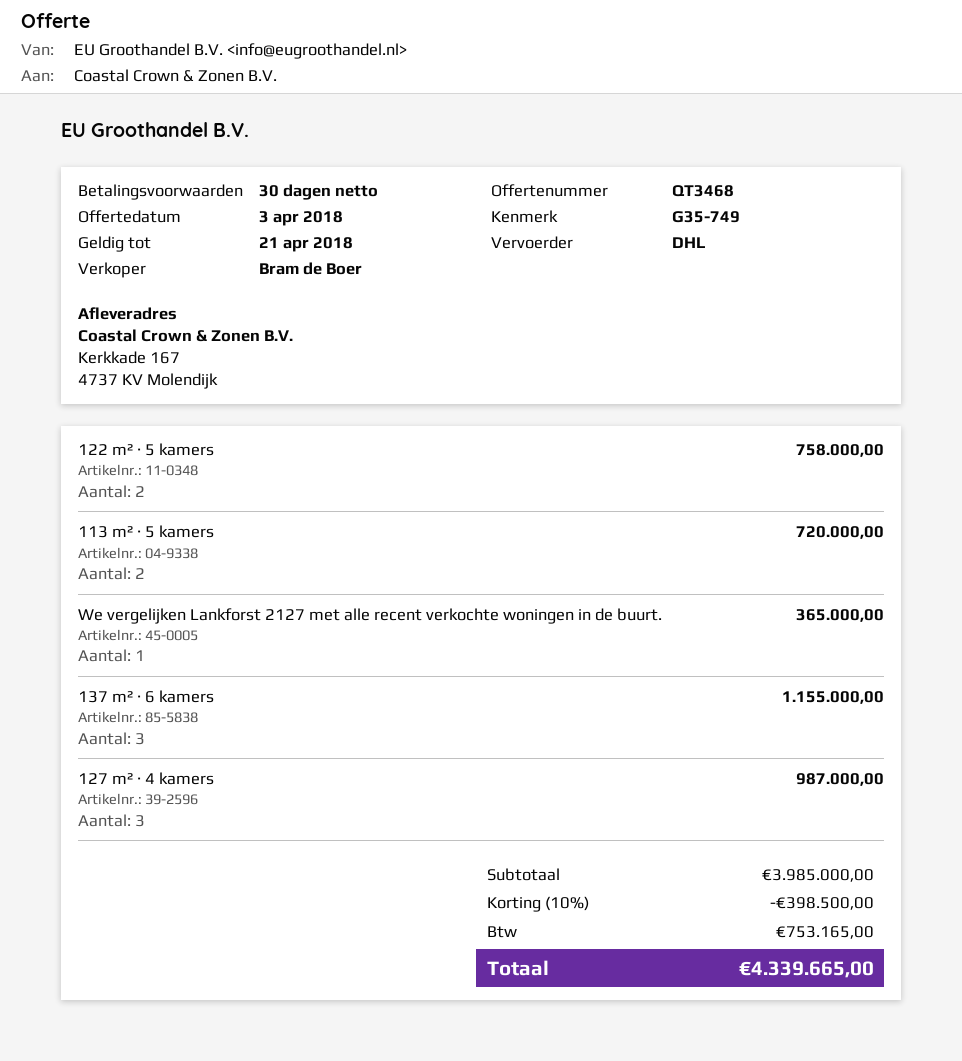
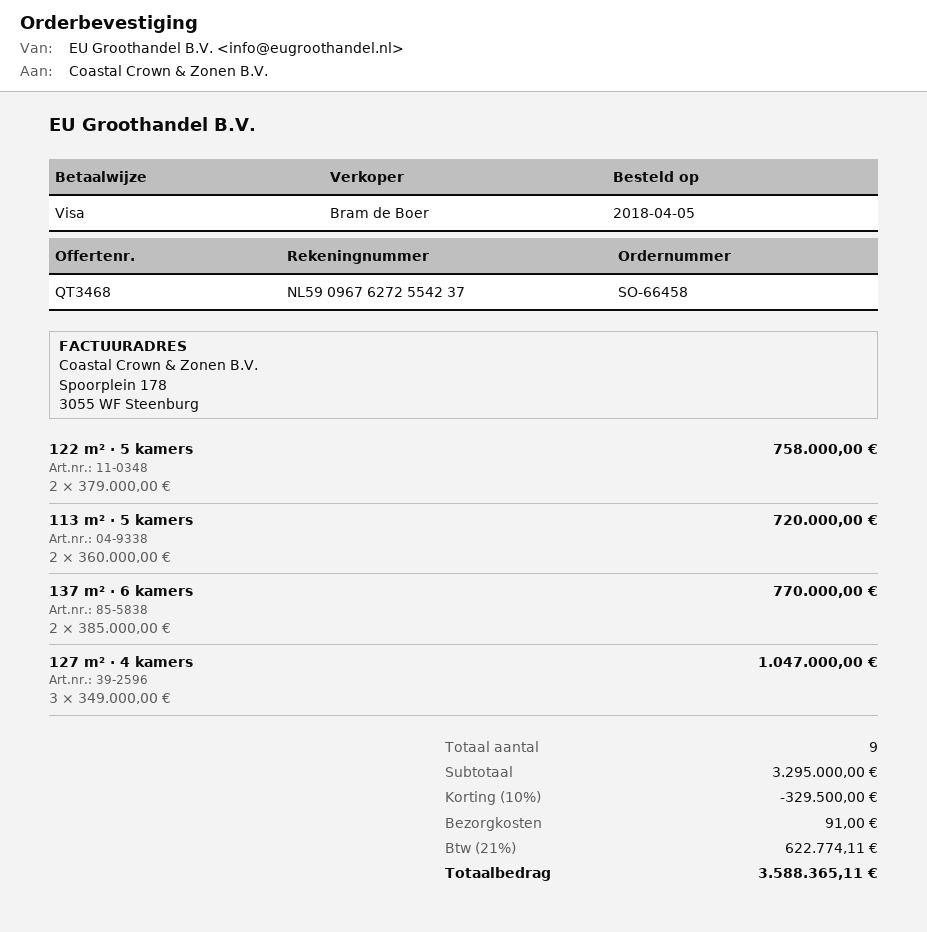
We vergelijken Lankforst 2127 met alle recent verkochte woningen in de buurt.: 1 for 365000.00 -> none
137 m² · 6 kamers: 3 for 1155000.00 -> 2 for 770000.00
127 m² · 4 kamers: 3 for 987000.00 -> 3 for 1047000.00
subtotal: 3985000.00 -> 3295000.00
discount: 10% = 398500.00 -> 10% = 329500.00
shipping: none -> 91.00
tax: 753165.00 -> 622774.11
total: 4339665.00 -> 3588365.11

